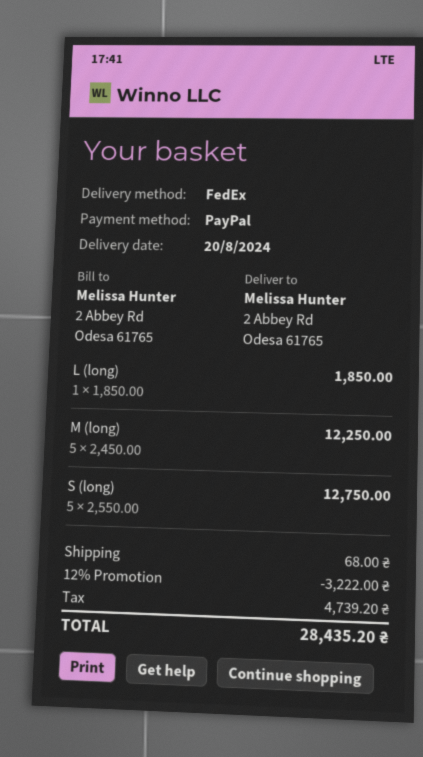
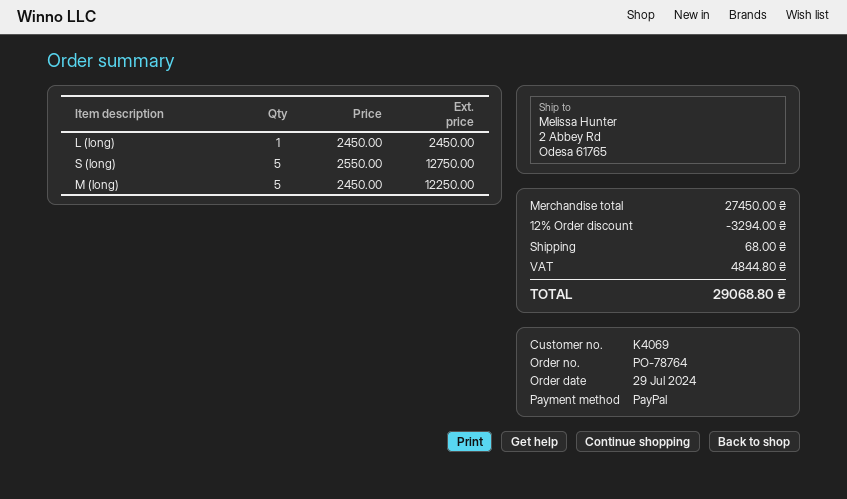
L (long): 1 x 1850.00 = 1850.00 -> 1 x 2450.00 = 2450.00
discount: 12% = 3222.00 -> 12% = 3294.00
tax: 4739.20 -> 4844.80
total: 28435.20 -> 29068.80

